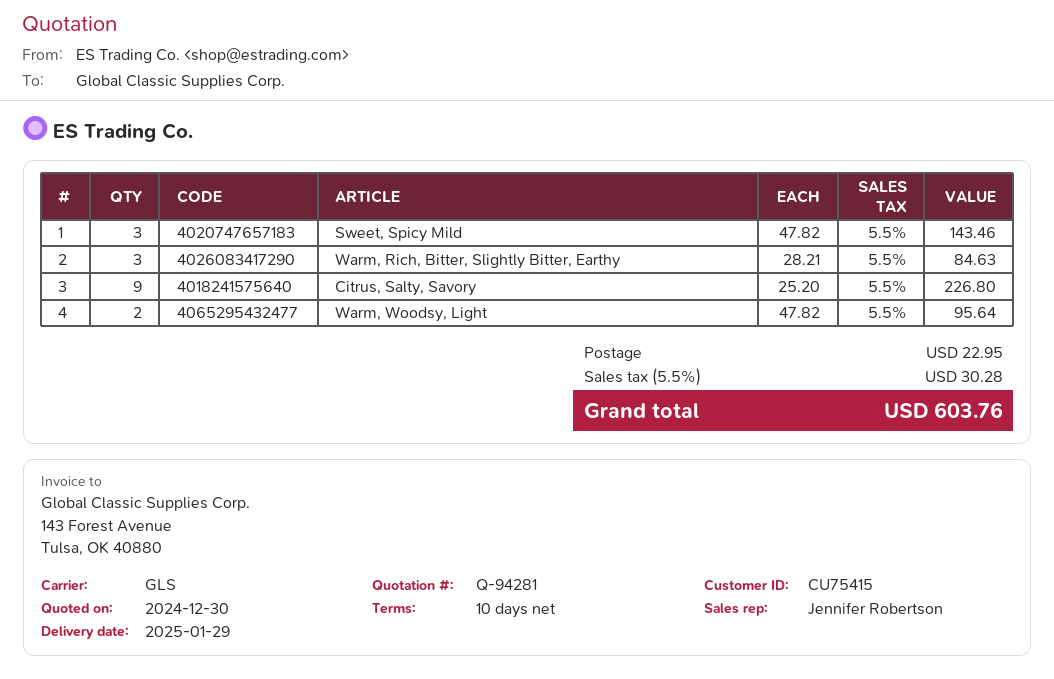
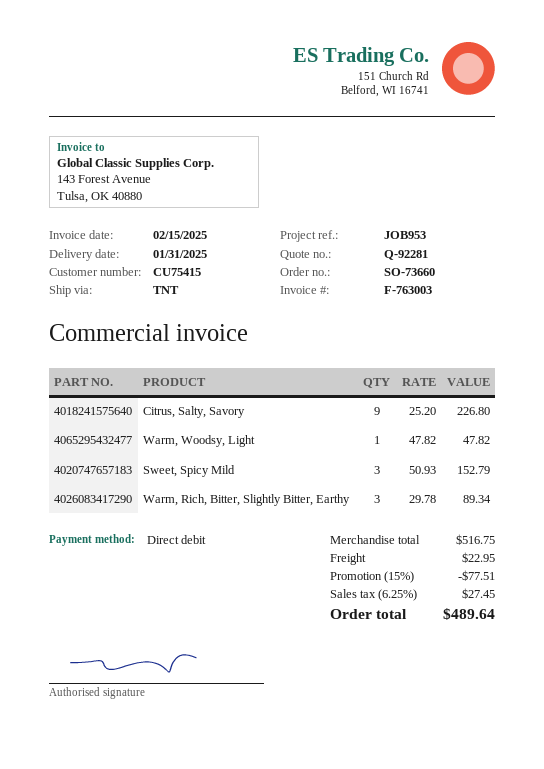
quote number: Q-94281 -> Q-92281
delivery date: 2025-01-29 -> 2025-01-31
shipping method: GLS -> TNT
Sweet, Spicy Mild: 3 x 47.82 = 143.46 -> 3 x 50.93 = 152.79
Warm, Rich, Bitter, Slightly Bitter, Earthy: 3 x 28.21 = 84.63 -> 3 x 29.78 = 89.34
Warm, Woodsy, Light: 2 x 47.82 = 95.64 -> 1 x 47.82 = 47.82
discount: none -> 15% = 77.51
tax: 5.5% = 30.28 -> 6.25% = 27.45
total: 603.76 -> 489.64

